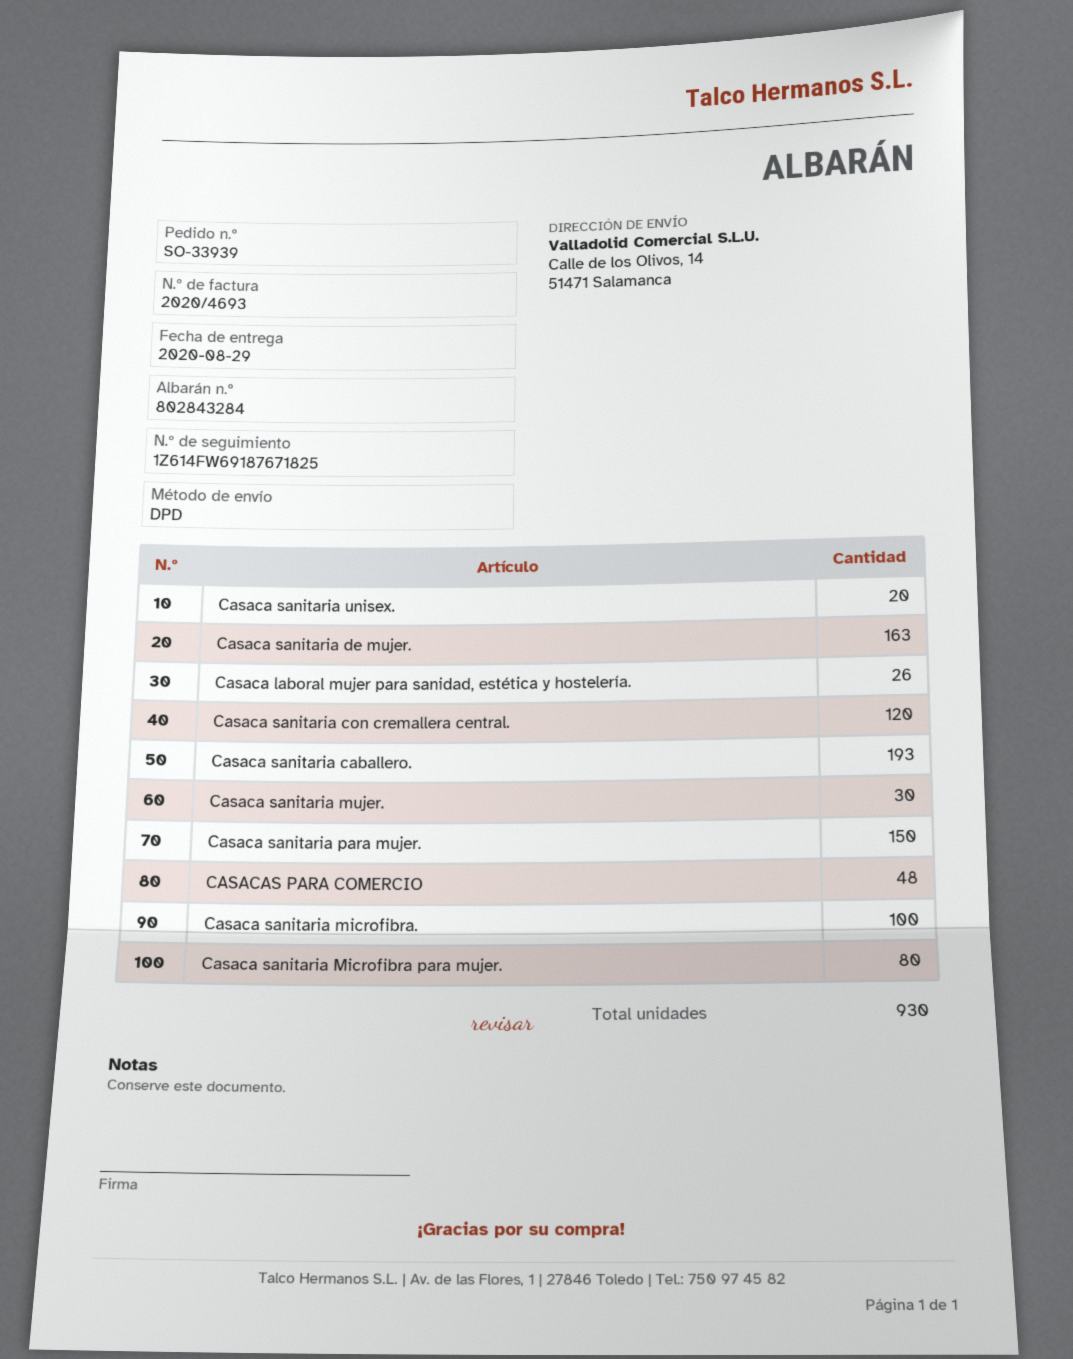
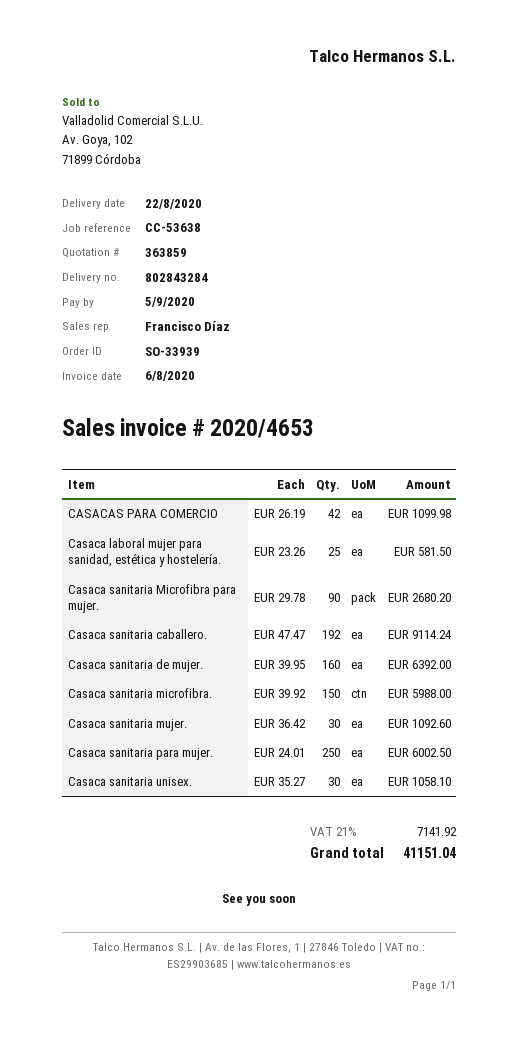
delivery date: 2020-08-29 -> 2020-08-22
invoice number: 2020/4693 -> 2020/4653
Casaca sanitaria unisex.: 20 -> 30
Casaca sanitaria de mujer.: 163 -> 160
Casaca laboral mujer para sanidad, estética y hostelería.: 26 -> 25
Casaca sanitaria con cremallera central.: 120 -> none
Casaca sanitaria caballero.: 193 -> 192
Casaca sanitaria para mujer.: 150 -> 250
CASACAS PARA COMERCIO: 48 -> 42
Casaca sanitaria microfibra.: 100 -> 150
Casaca sanitaria Microfibra para mujer.: 80 -> 90

